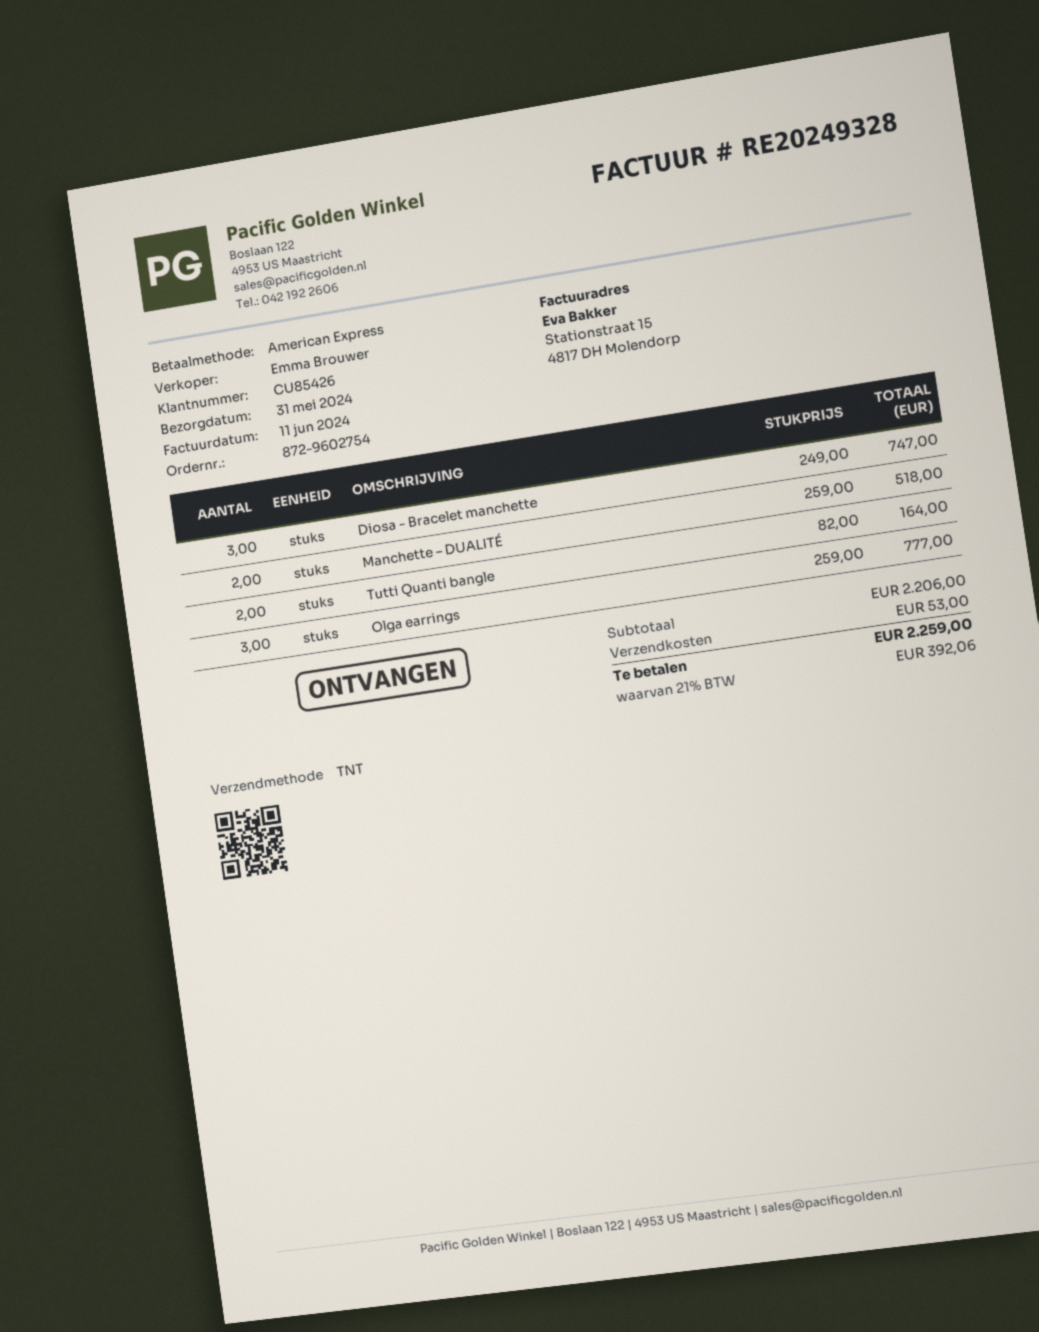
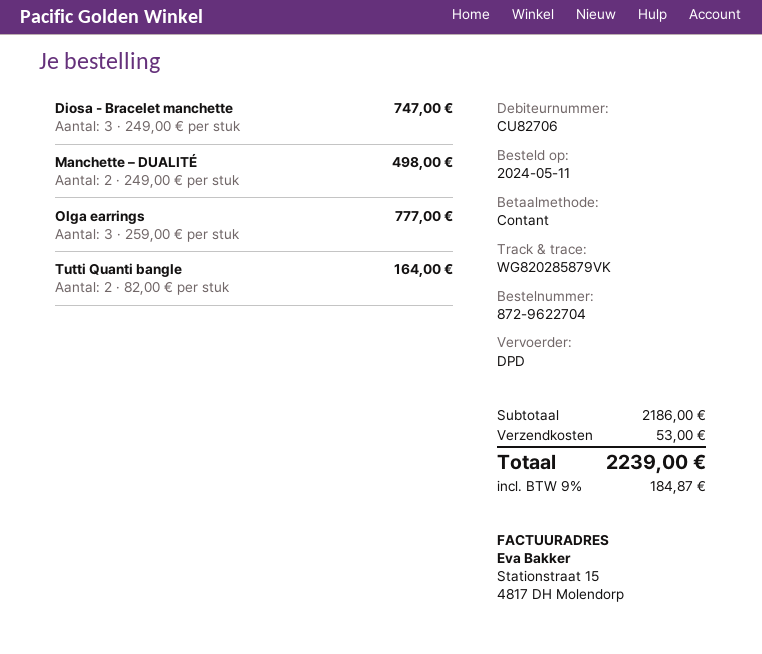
order number: 872-9602754 -> 872-9622704
customer number: CU85426 -> CU82706
payment method: American Express -> cash
shipping method: TNT -> DPD
Manchette – DUALITÉ: 2 x 259.00 = 518.00 -> 2 x 249.00 = 498.00
subtotal: 2206.00 -> 2186.00
tax: 21% = 392.06 -> 9% = 184.87
total: 2259.00 -> 2239.00

